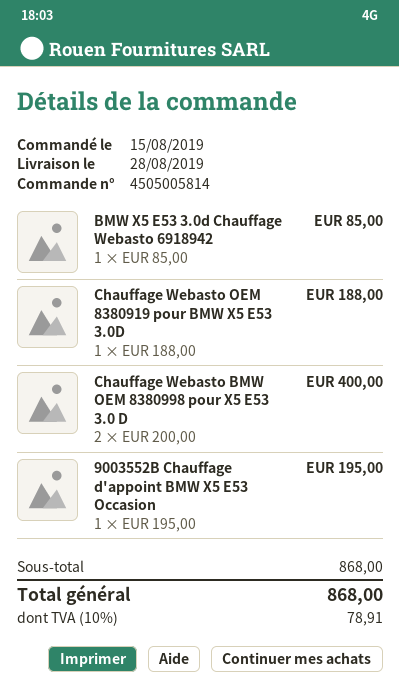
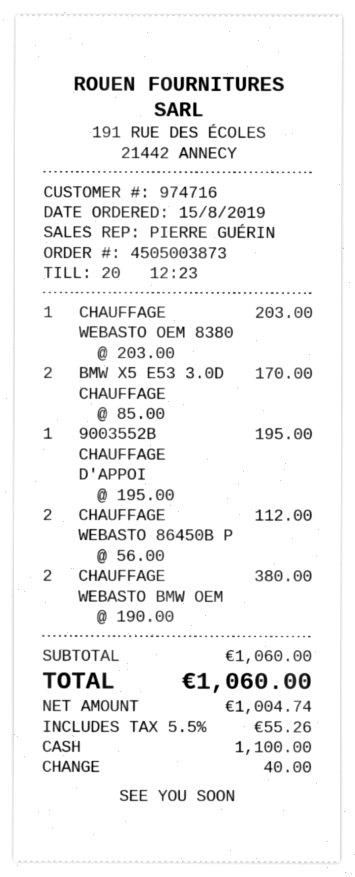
order number: 4505005814 -> 4505003873
BMW X5 E53 3.0d Chauffage Webasto 6918942: 1 x 85.00 = 85.00 -> 2 x 85.00 = 170.00
Chauffage Webasto OEM 8380919 pour BMW X5 E53 3.0D: 1 x 188.00 = 188.00 -> 1 x 203.00 = 203.00
Chauffage Webasto BMW OEM 8380998 pour X5 E53 3.0 D: 2 x 200.00 = 400.00 -> 2 x 190.00 = 380.00
CHAUFFAGE WEBASTO 86450B P: none -> 2 x 56.00 = 112.00
subtotal: 868.00 -> 1060.00
tax: 10% = 78.91 -> 5.5% = 55.26
total: 868.00 -> 1060.00

